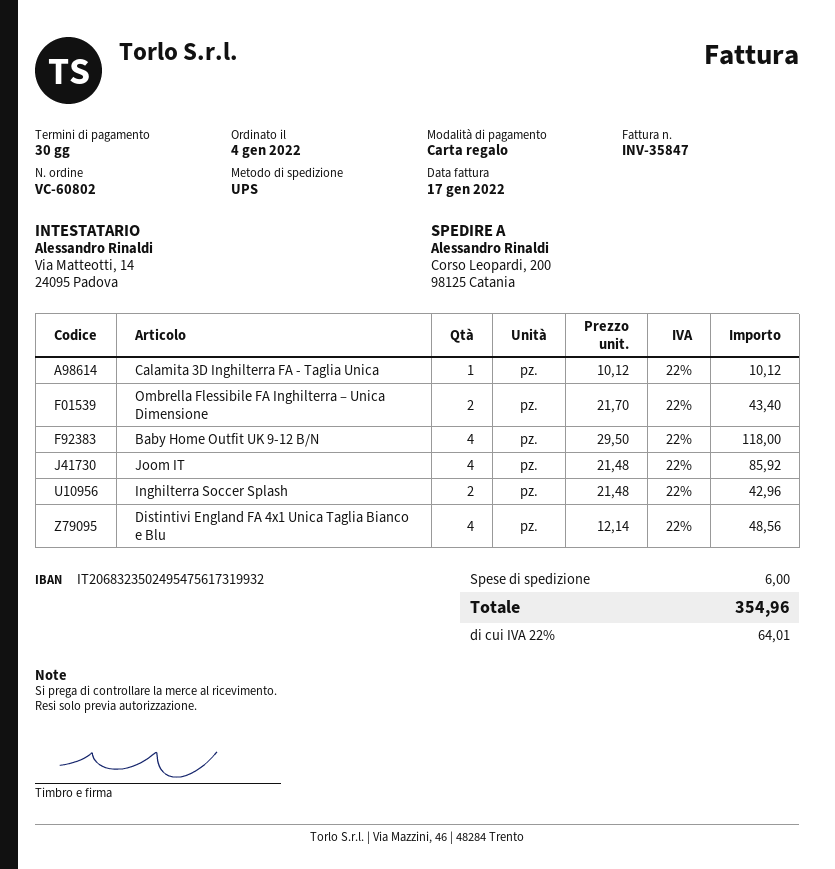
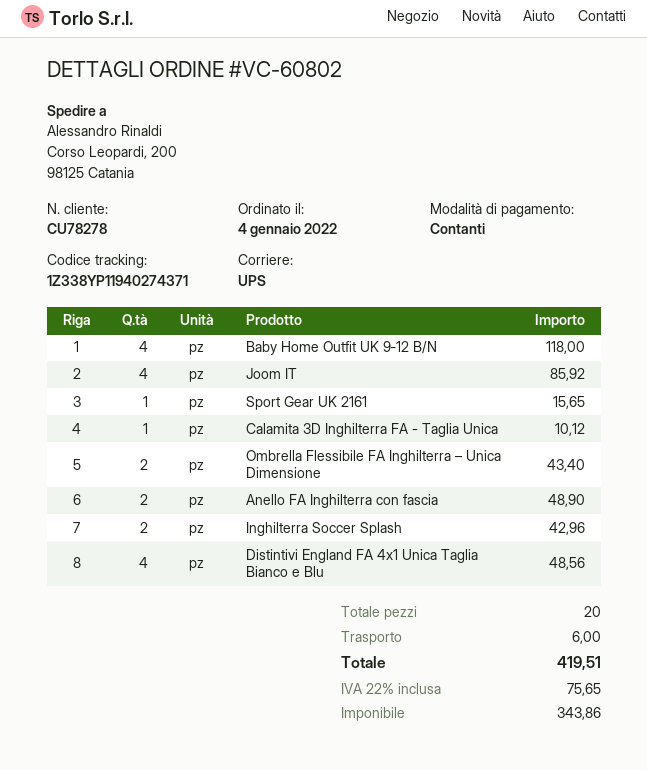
payment method: gift card -> cash
Sport Gear UK 2161: none -> 1 for 15.65
Anello FA Inghilterra con fascia: none -> 2 for 48.90
tax: 22% = 64.01 -> 22% = 75.65
total: 354.96 -> 419.51

